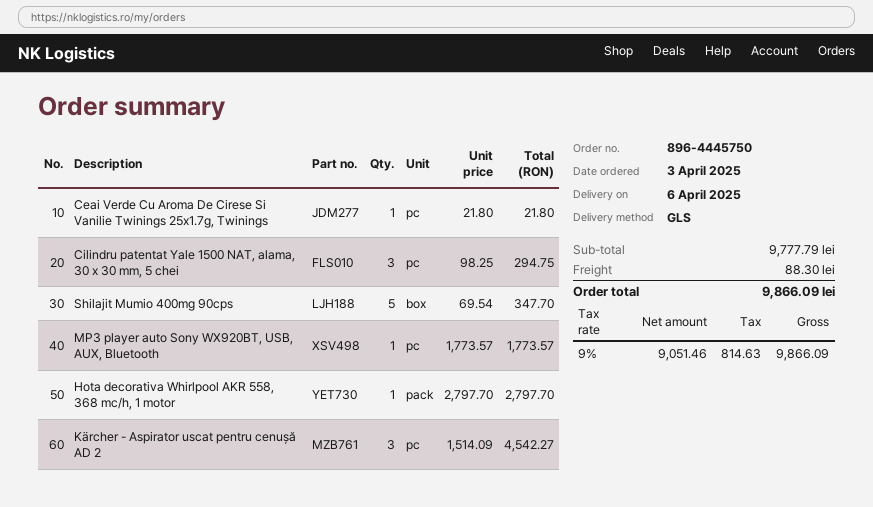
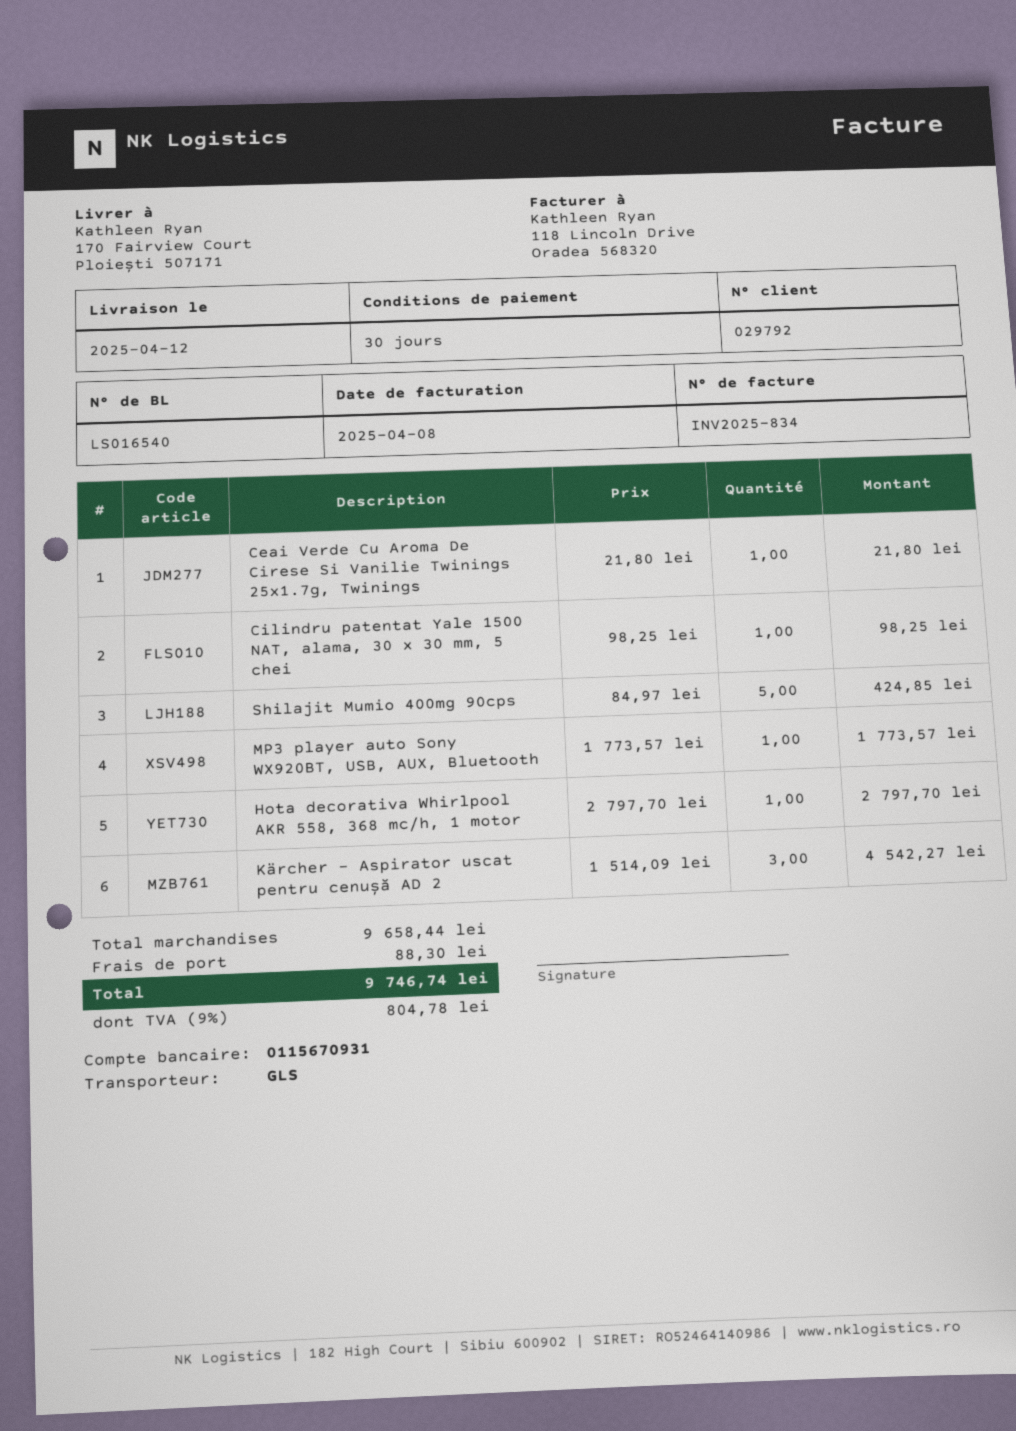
delivery date: 2025-04-06 -> 2025-04-12
Cilindru patentat Yale 1500 NAT, alama, 30 x 30 mm, 5 chei: 3 x 98.25 = 294.75 -> 1 x 98.25 = 98.25
Shilajit Mumio 400mg 90cps: 5 x 69.54 = 347.70 -> 5 x 84.97 = 424.85
subtotal: 9777.79 -> 9658.44
tax: 9% = 814.63 -> 9% = 804.78
total: 9866.09 -> 9746.74

